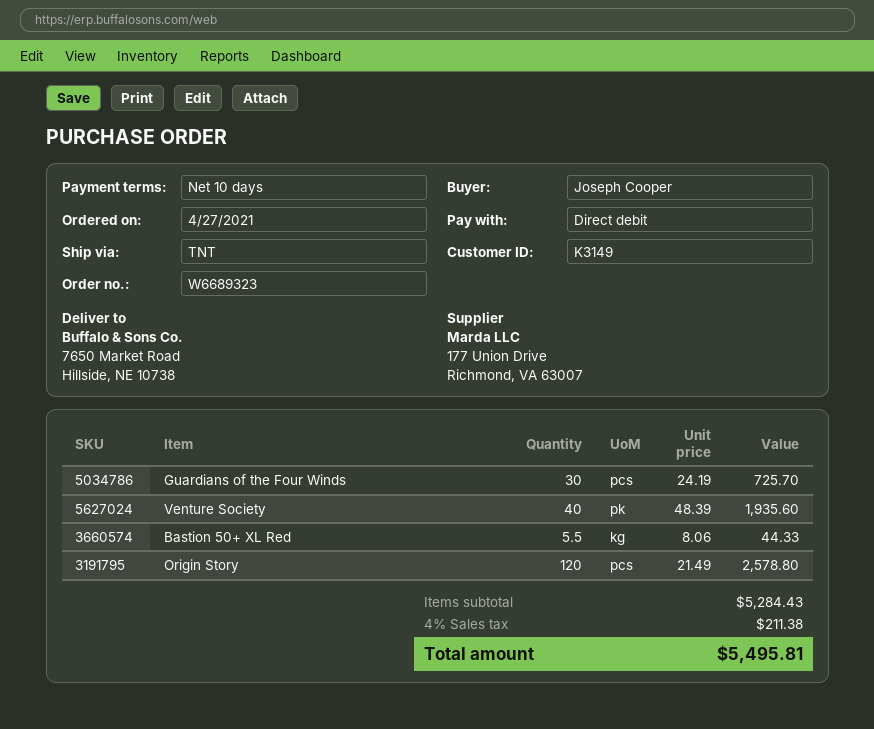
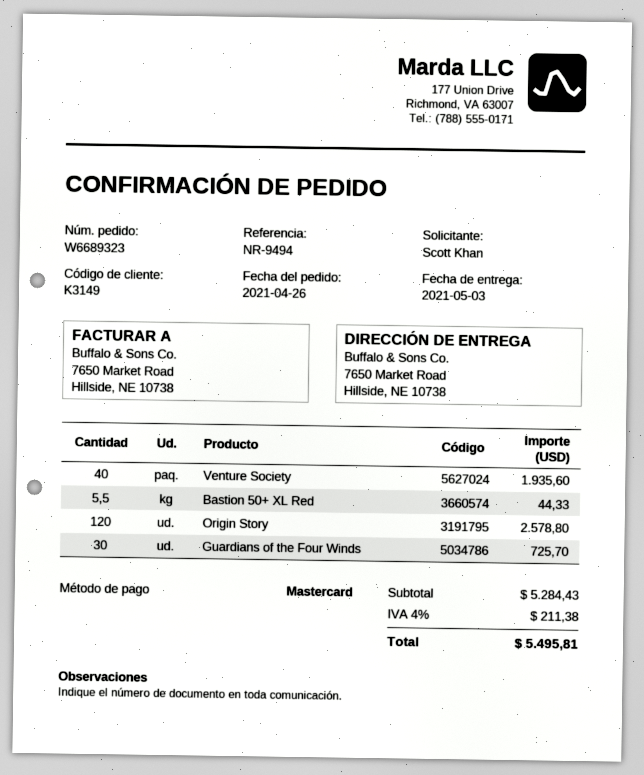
order date: 2021-04-27 -> 2021-04-26
ordered by: Joseph Cooper -> Scott Khan
payment method: direct debit -> Mastercard

